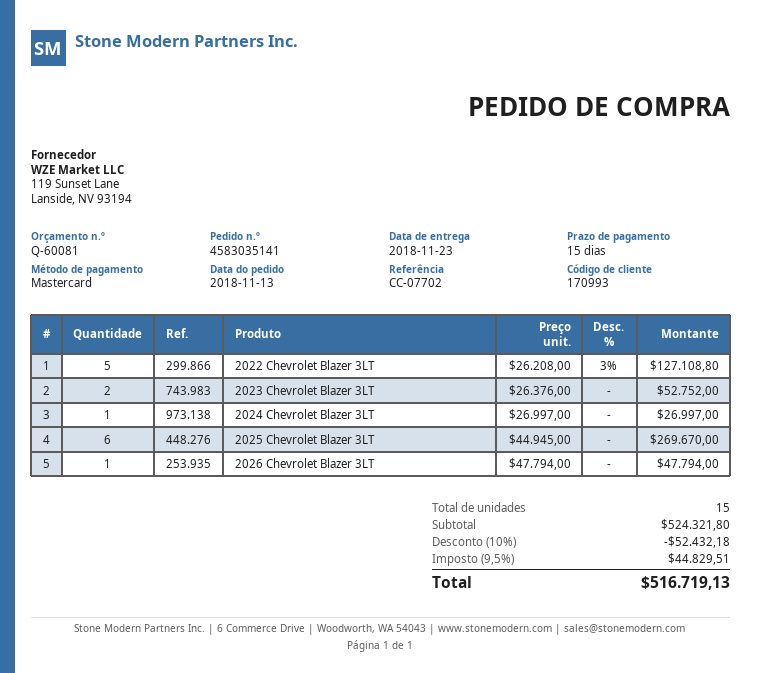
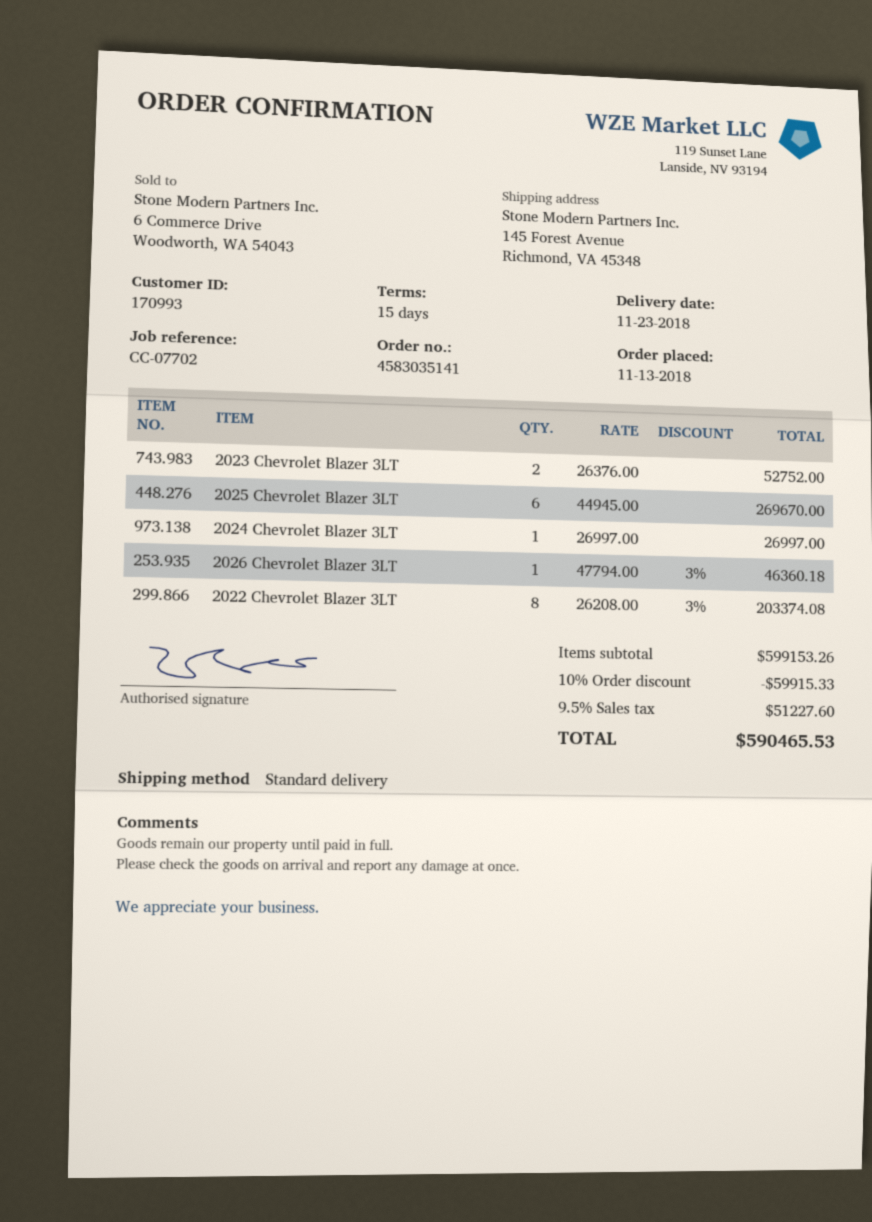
2022 Chevrolet Blazer 3LT: 5 x 26208.00 - 3% = 127108.80 -> 8 x 26208.00 - 3% = 203374.08
2026 Chevrolet Blazer 3LT: 1 x 47794.00 = 47794.00 -> 1 x 47794.00 - 3% = 46360.18
subtotal: 524321.80 -> 599153.26
discount: 10% = 52432.18 -> 10% = 59915.33
tax: 9.5% = 44829.51 -> 9.5% = 51227.60
total: 516719.13 -> 590465.53

